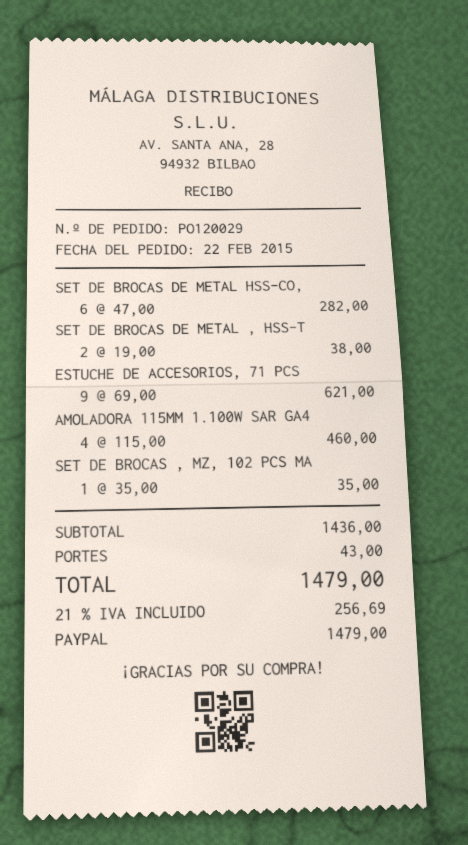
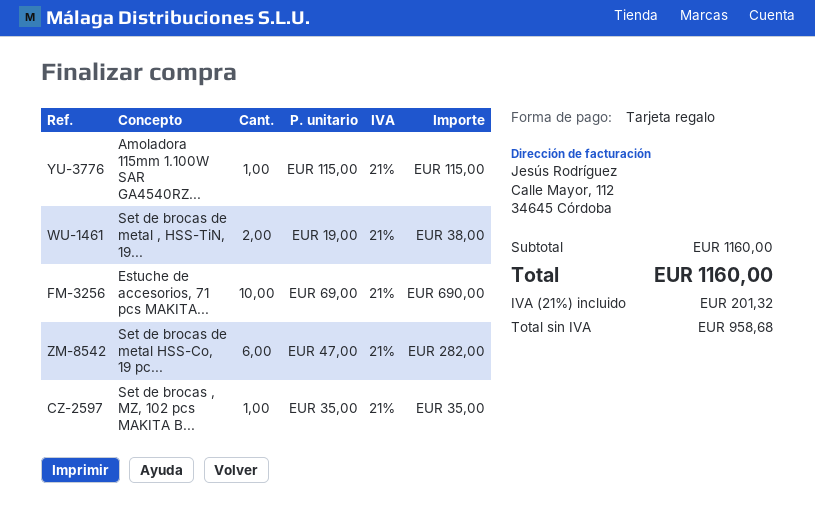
payment method: PayPal -> gift card
ESTUCHE DE ACCESORIOS, 71 PCS: 9 x 69.00 = 621.00 -> 10 x 69.00 = 690.00
AMOLADORA 115MM 1.100W SAR GA4: 4 x 115.00 = 460.00 -> 1 x 115.00 = 115.00
subtotal: 1436.00 -> 1160.00
shipping: 43.00 -> none
tax: 21% = 256.69 -> 21% = 201.32
total: 1479.00 -> 1160.00

